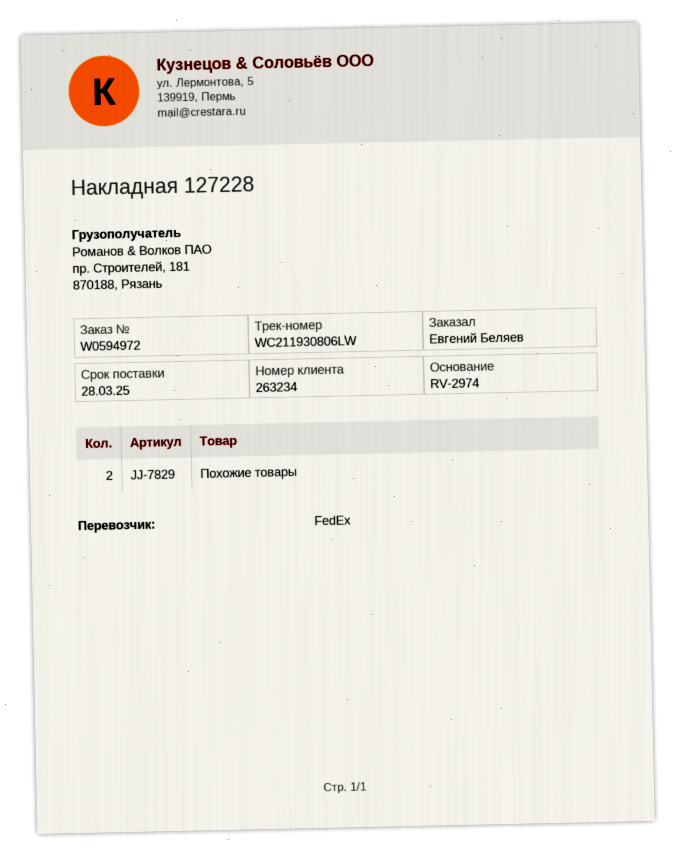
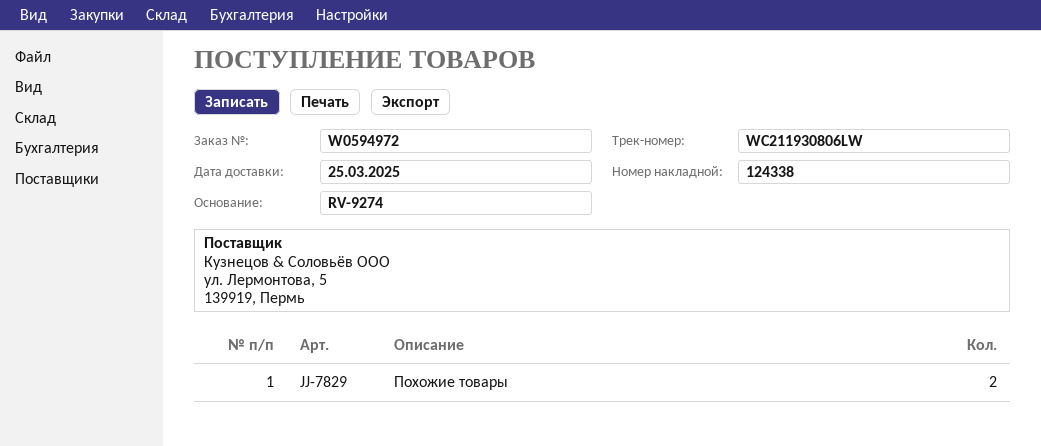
delivery note number: 127228 -> 124338
delivery date: 2025-03-28 -> 2025-03-25
reference: RV-2974 -> RV-9274

